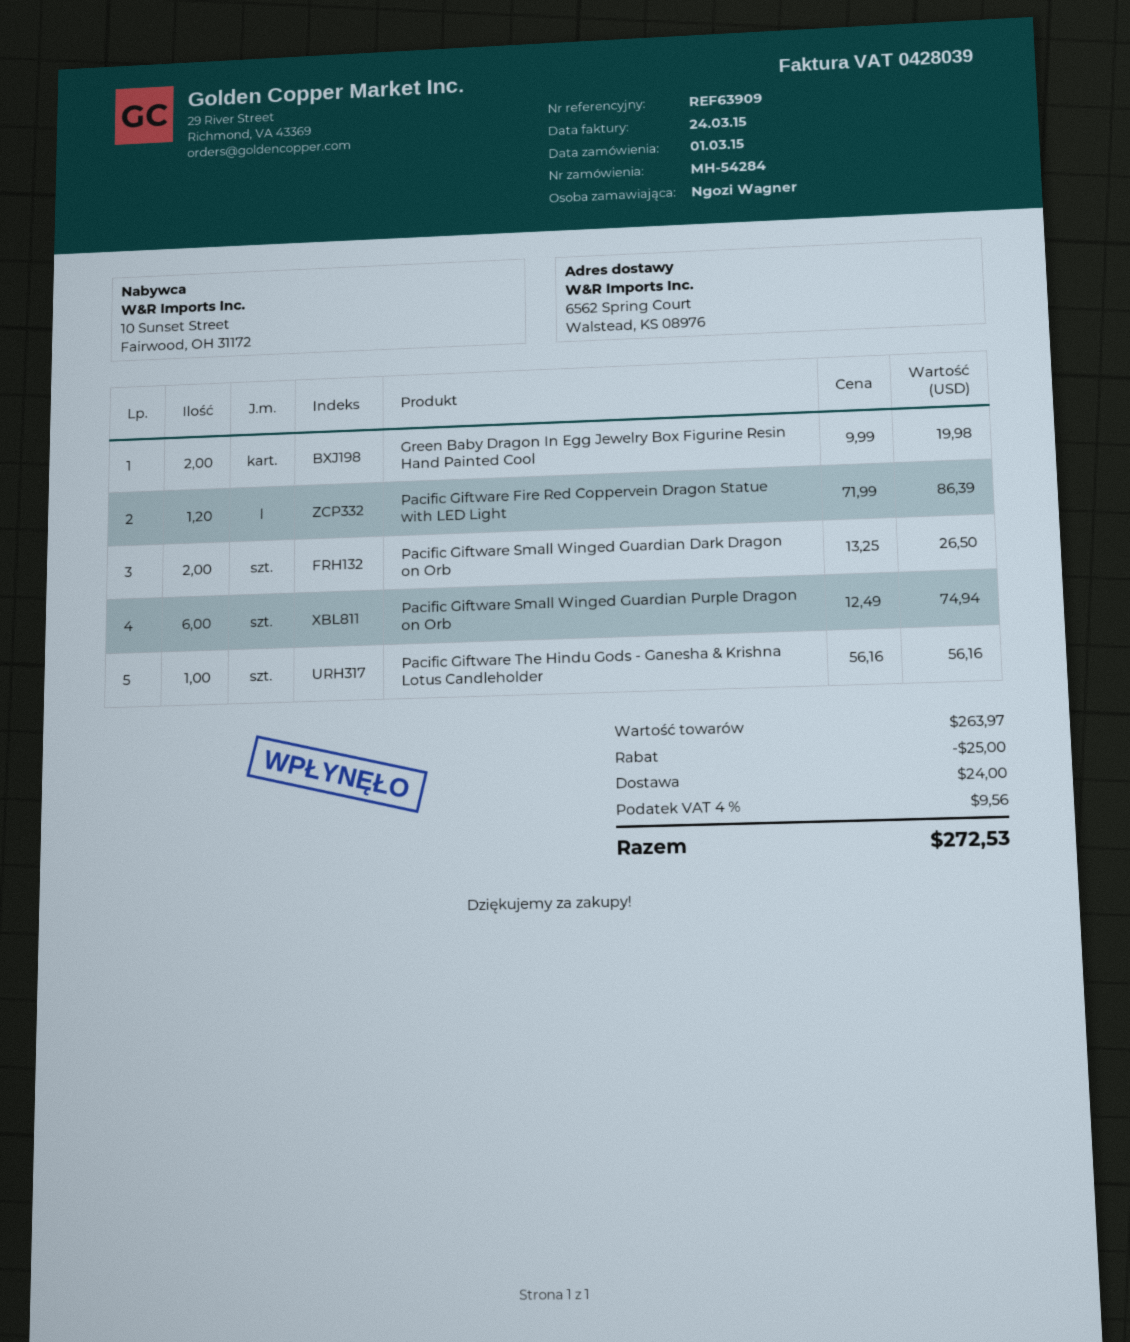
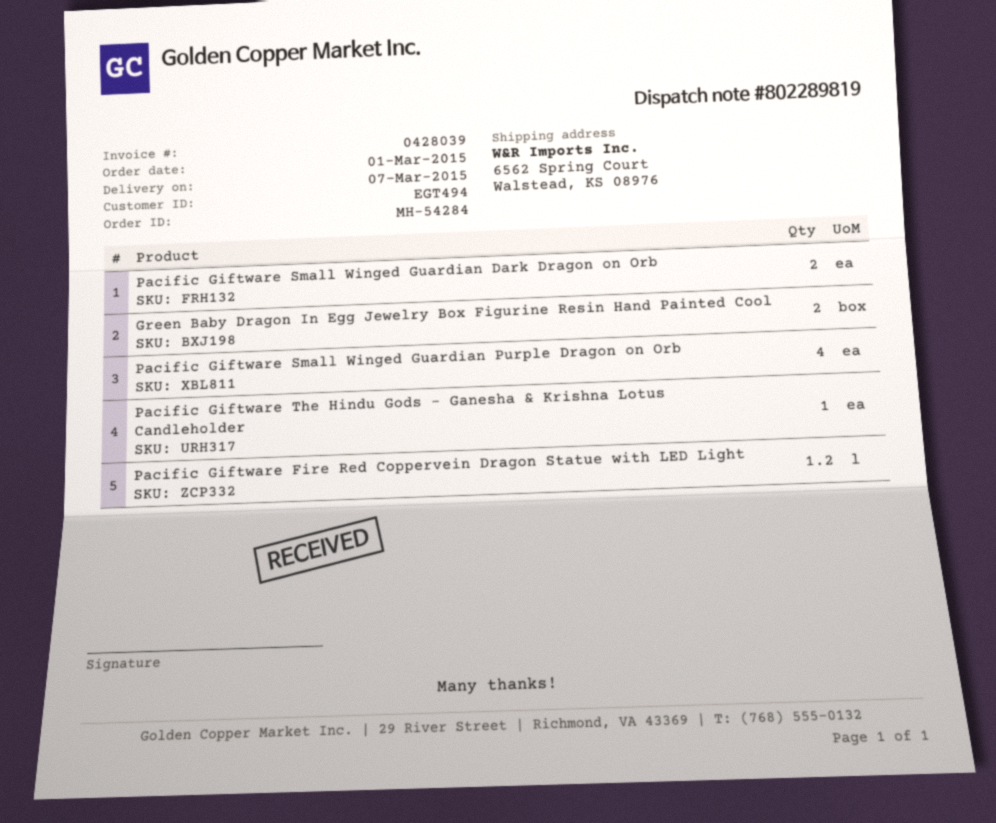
Pacific Giftware Small Winged Guardian Purple Dragon on Orb: 6 -> 4

